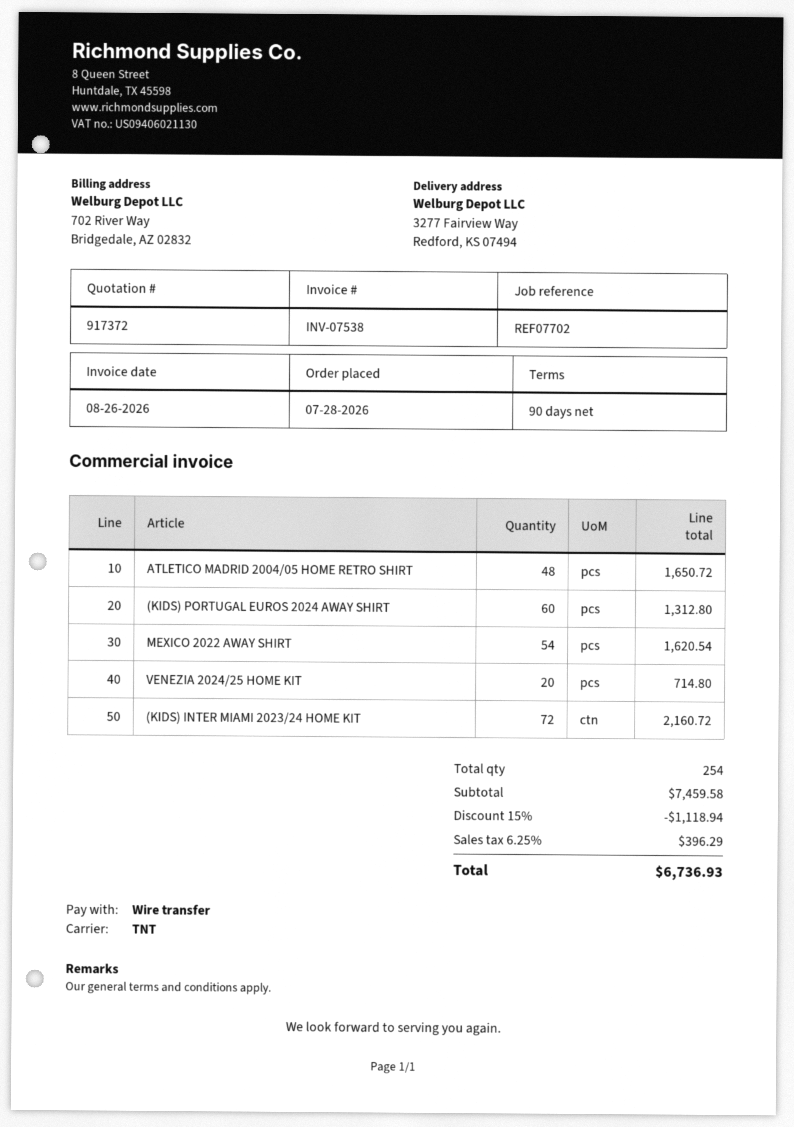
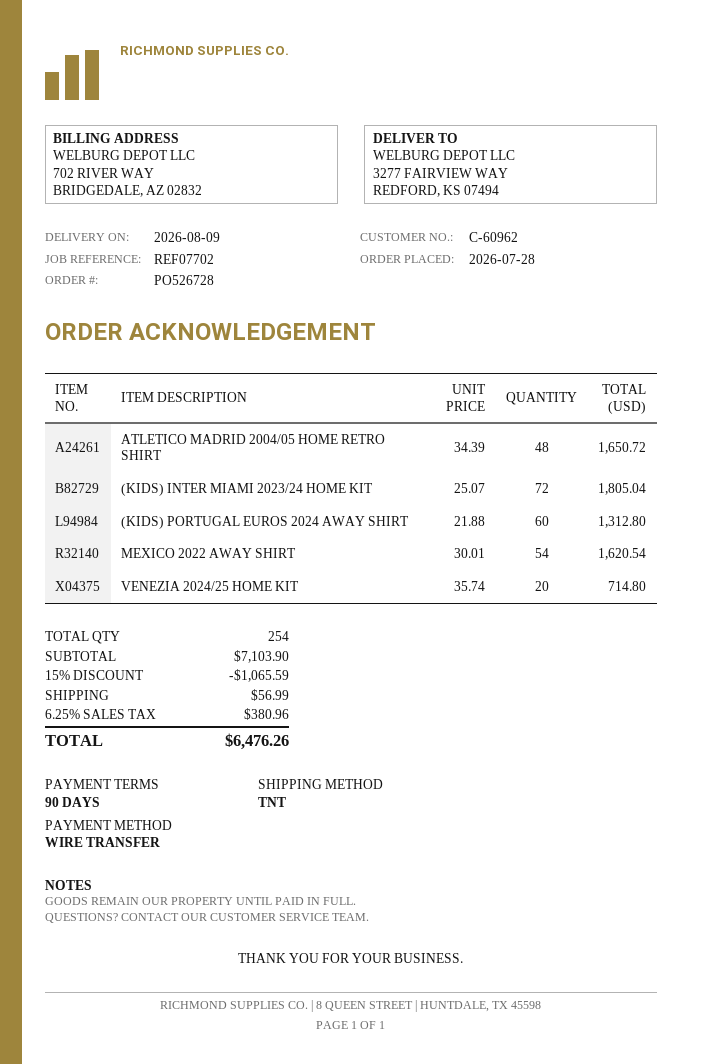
(KIDS) INTER MIAMI 2023/24 HOME KIT: 72 for 2160.72 -> 72 for 1805.04
subtotal: 7459.58 -> 7103.90
discount: 15% = 1118.94 -> 15% = 1065.59
shipping: none -> 56.99
tax: 6.25% = 396.29 -> 6.25% = 380.96
total: 6736.93 -> 6476.26

